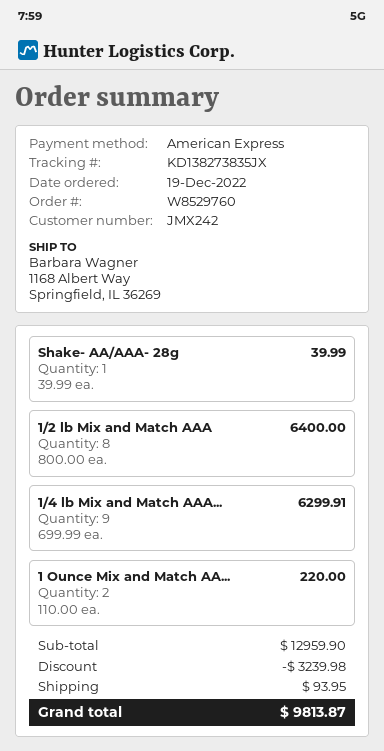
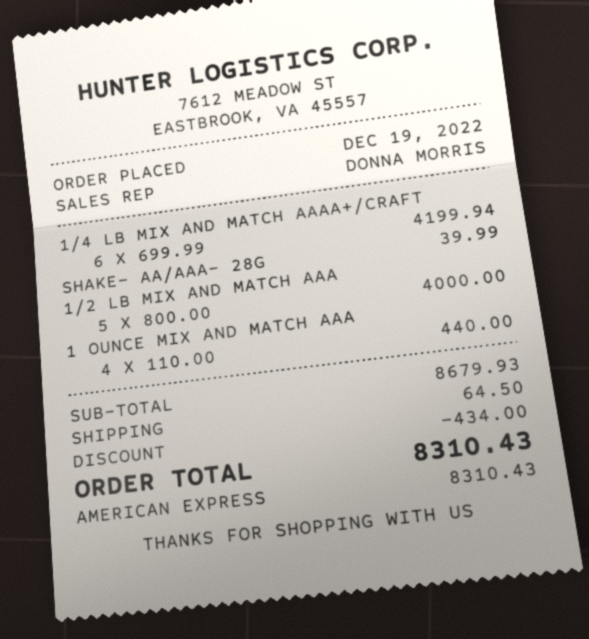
1/2 lb Mix and Match AAA: 8 x 800.00 = 6400.00 -> 5 x 800.00 = 4000.00
1/4 lb Mix and Match AAA...: 9 x 699.99 = 6299.91 -> 6 x 699.99 = 4199.94
1 Ounce Mix and Match AA...: 2 x 110.00 = 220.00 -> 4 x 110.00 = 440.00
subtotal: 12959.90 -> 8679.93
discount: 3239.98 -> 434.00
shipping: 93.95 -> 64.50
total: 9813.87 -> 8310.43

